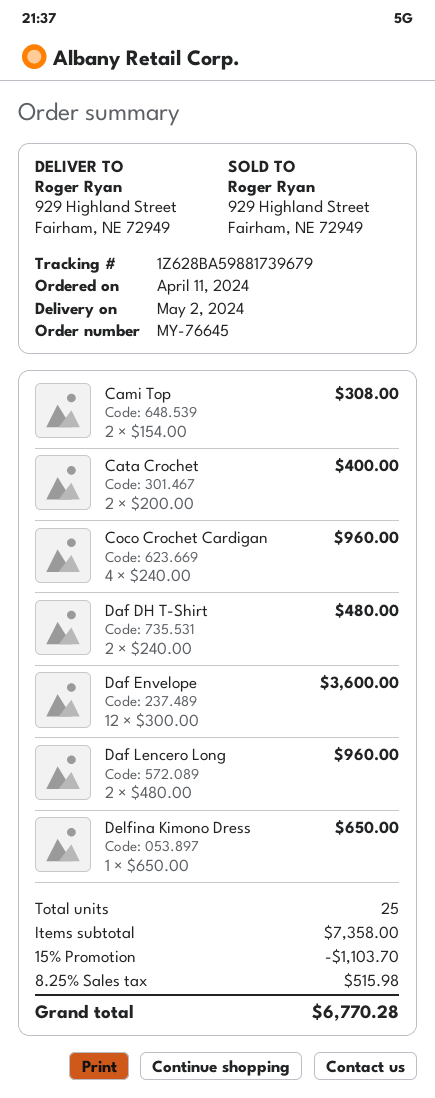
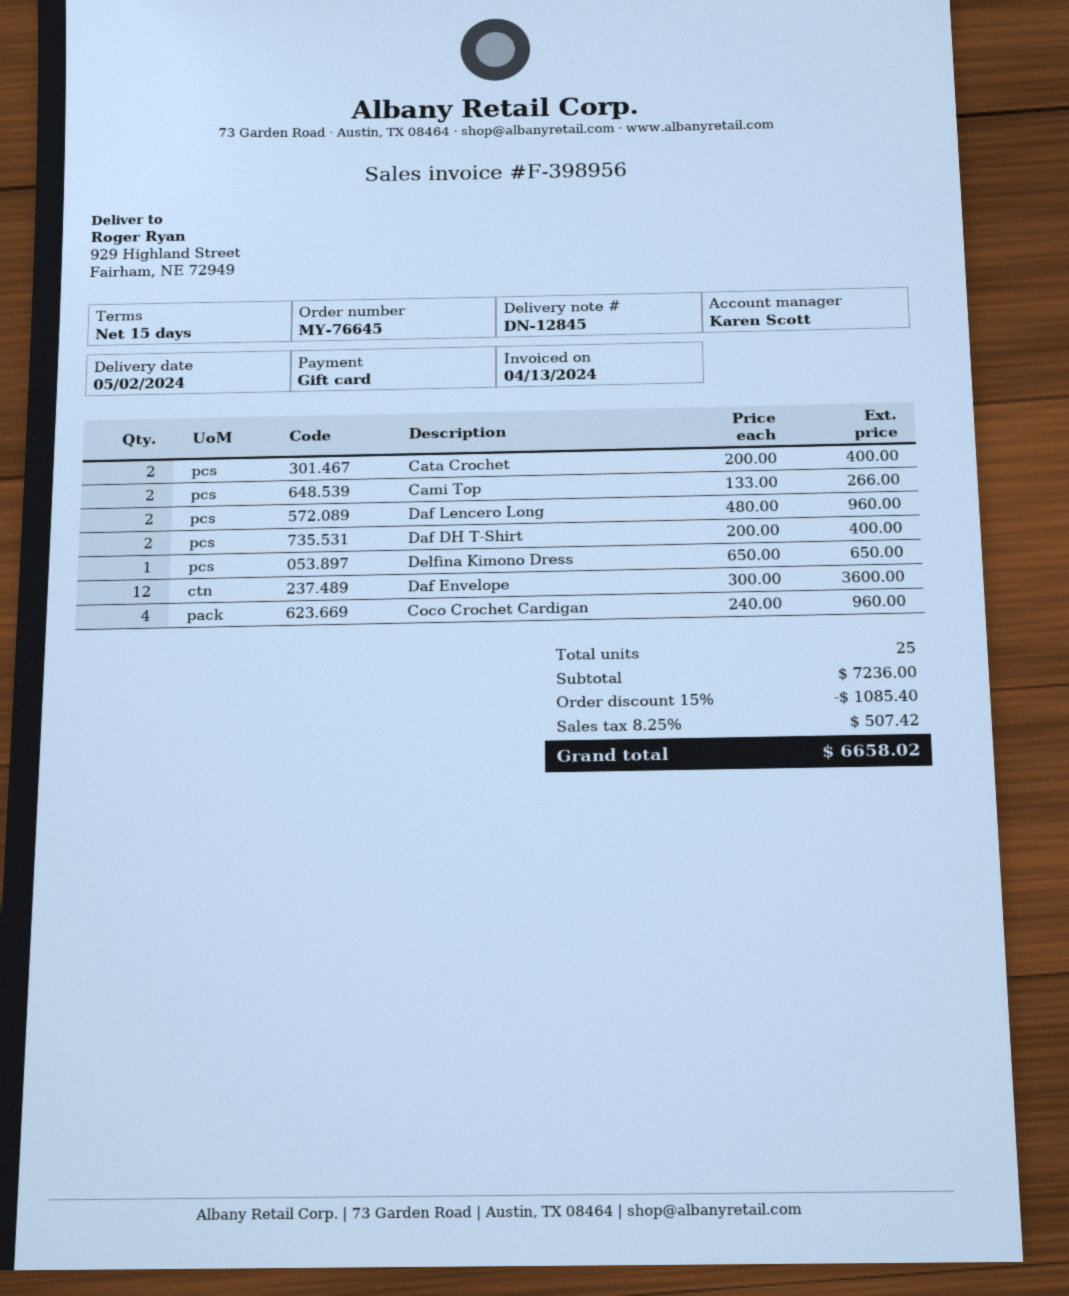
Cami Top: 2 x 154.00 = 308.00 -> 2 x 133.00 = 266.00
Daf DH T-Shirt: 2 x 240.00 = 480.00 -> 2 x 200.00 = 400.00
subtotal: 7358.00 -> 7236.00
discount: 15% = 1103.70 -> 15% = 1085.40
tax: 8.25% = 515.98 -> 8.25% = 507.42
total: 6770.28 -> 6658.02

